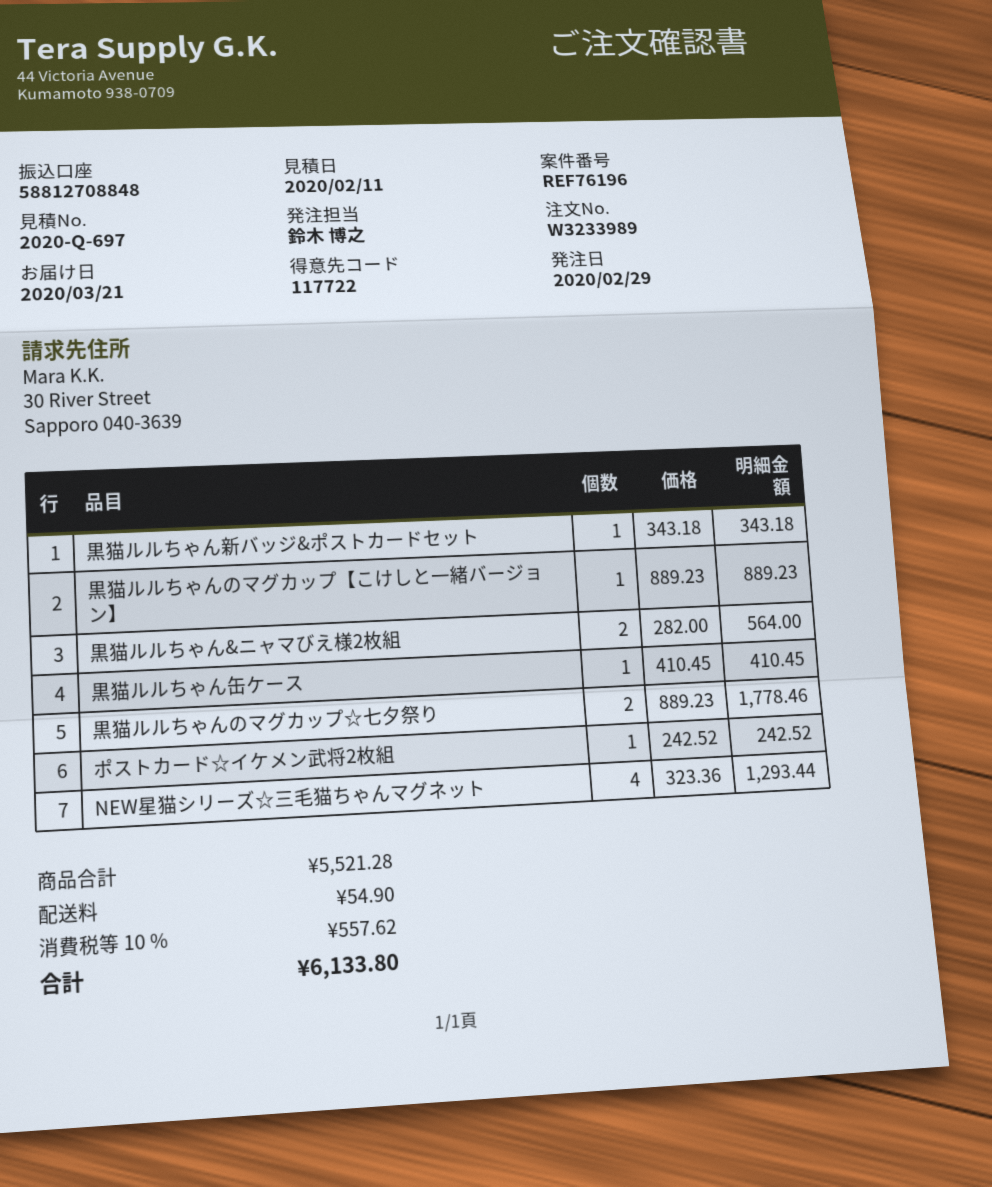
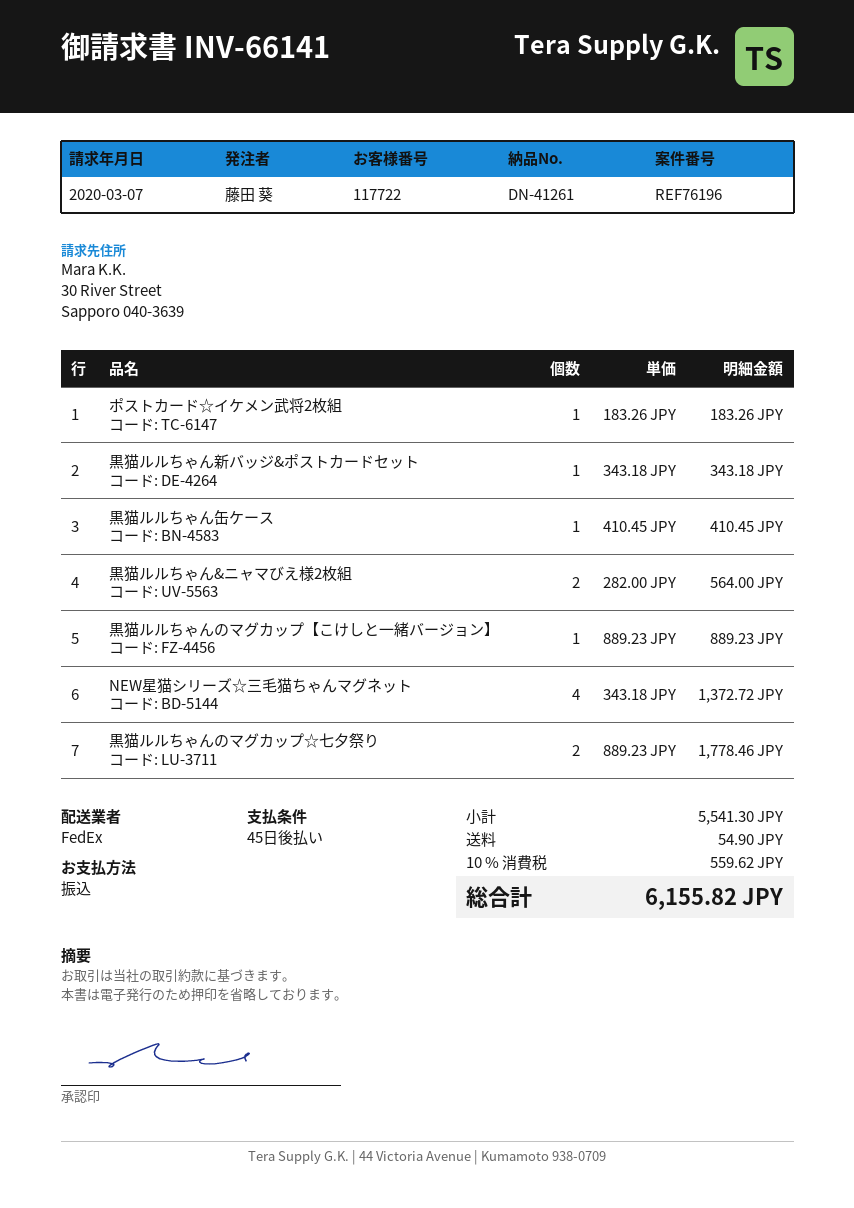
ordered by: 鈴木 博之 -> 藤田 葵
ポストカード☆イケメン武将2枚組: 1 x 242.52 = 242.52 -> 1 x 183.26 = 183.26
NEW星猫シリーズ☆三毛猫ちゃんマグネット: 4 x 323.36 = 1293.44 -> 4 x 343.18 = 1372.72
subtotal: 5521.28 -> 5541.30
tax: 10% = 557.62 -> 10% = 559.62
total: 6133.80 -> 6155.82

